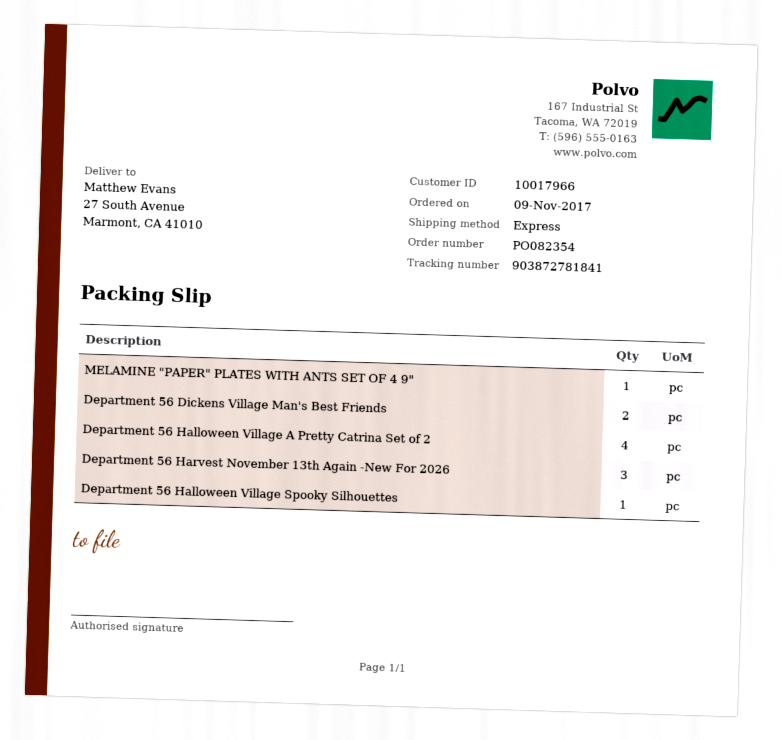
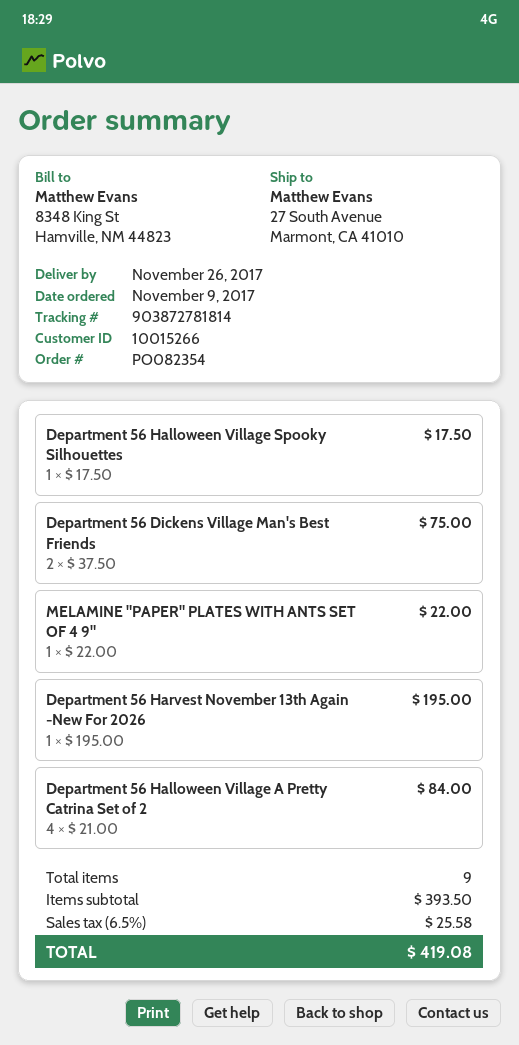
customer number: 10017966 -> 10015266
tracking number: 903872781841 -> 903872781814
Department 56 Harvest November 13th Again -New For 2026: 3 -> 1

